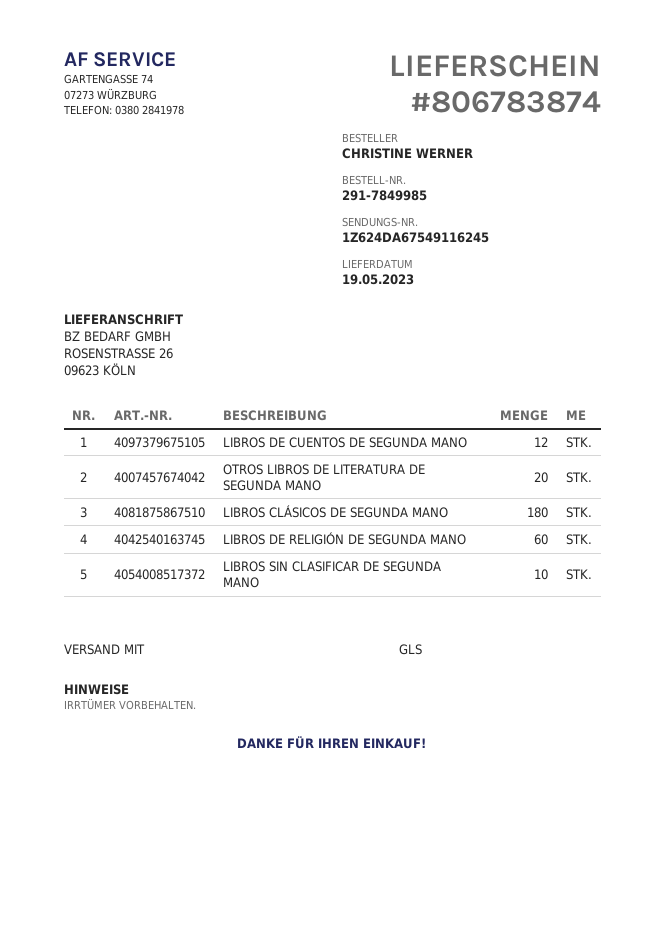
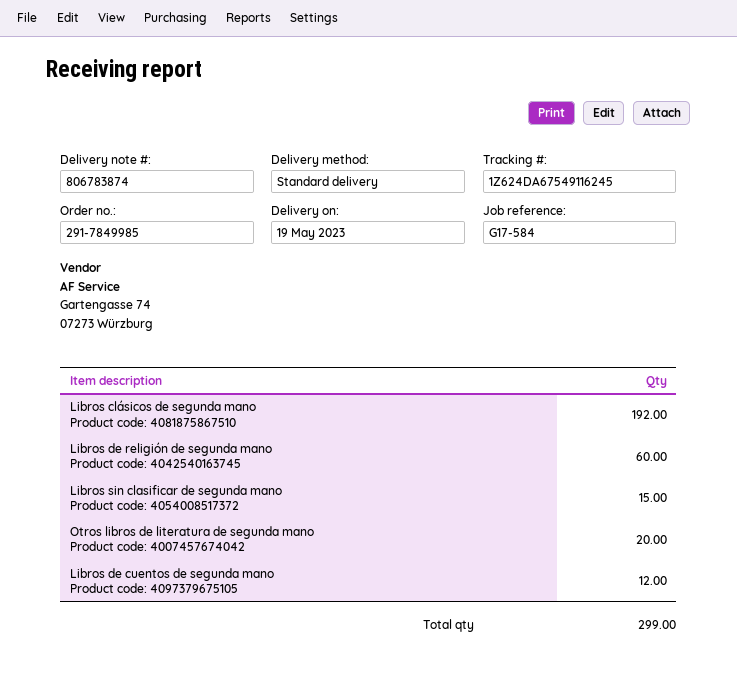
shipping method: GLS -> standard
LIBROS CLÁSICOS DE SEGUNDA MANO: 180 -> 192
LIBROS SIN CLASIFICAR DE SEGUNDA MANO: 10 -> 15

